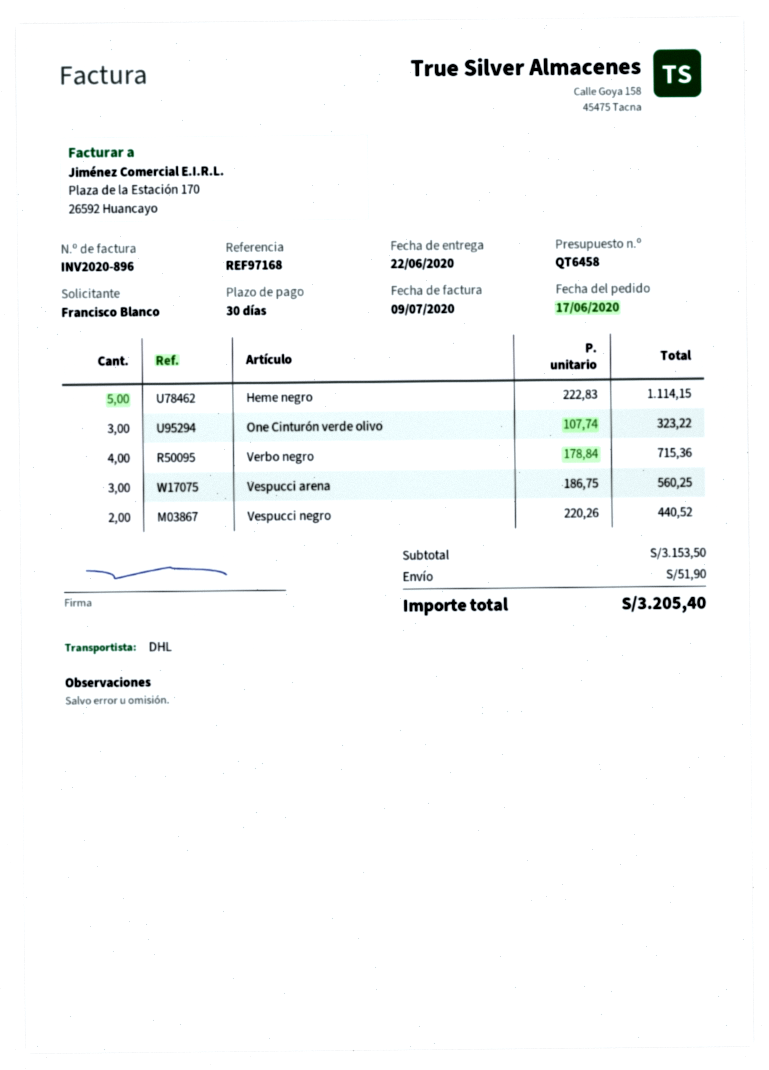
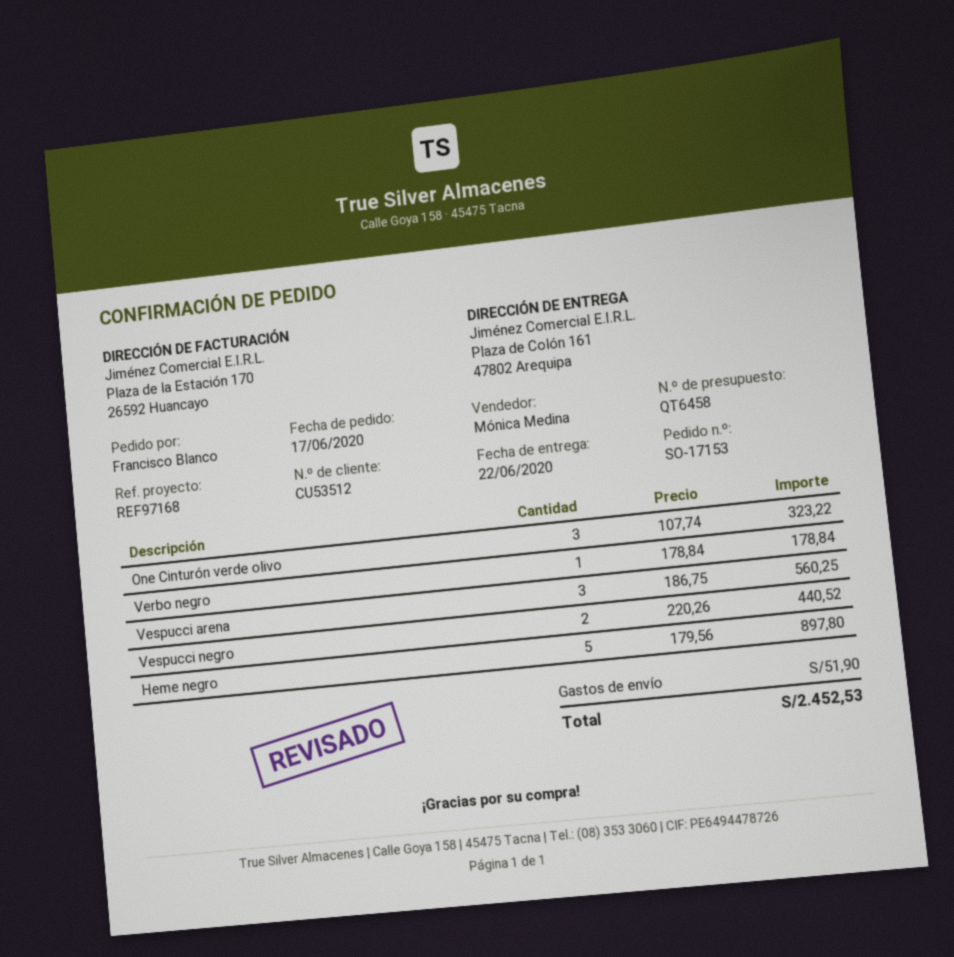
Heme negro: 5 x 222.83 = 1114.15 -> 5 x 179.56 = 897.80
Verbo negro: 4 x 178.84 = 715.36 -> 1 x 178.84 = 178.84
total: 3205.40 -> 2452.53

